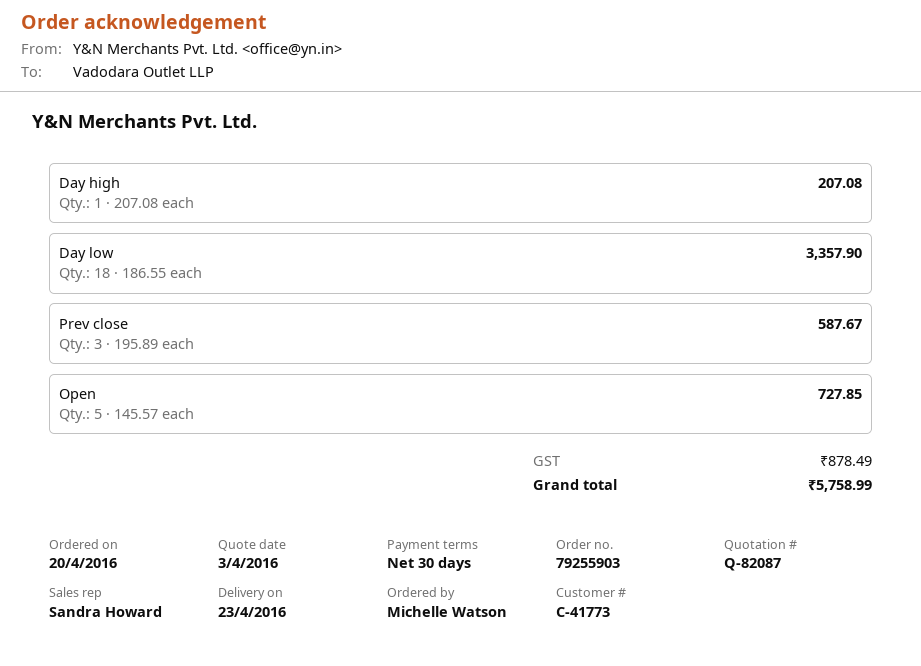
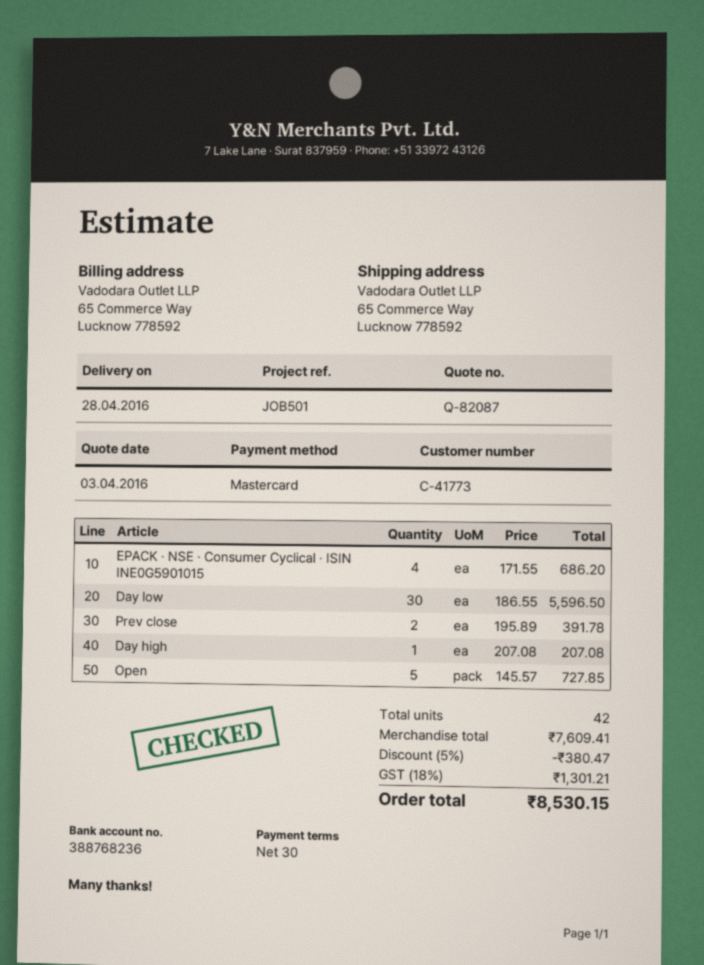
delivery date: 2016-04-23 -> 2016-04-28
Day low: 18 x 186.55 = 3357.90 -> 30 x 186.55 = 5596.50
Prev close: 3 x 195.89 = 587.67 -> 2 x 195.89 = 391.78
EPACK · NSE · Consumer Cyclical · ISIN INE0G5901015: none -> 4 x 171.55 = 686.20
discount: none -> 5% = 380.47
tax: 878.49 -> 1301.21
total: 5758.99 -> 8530.15

